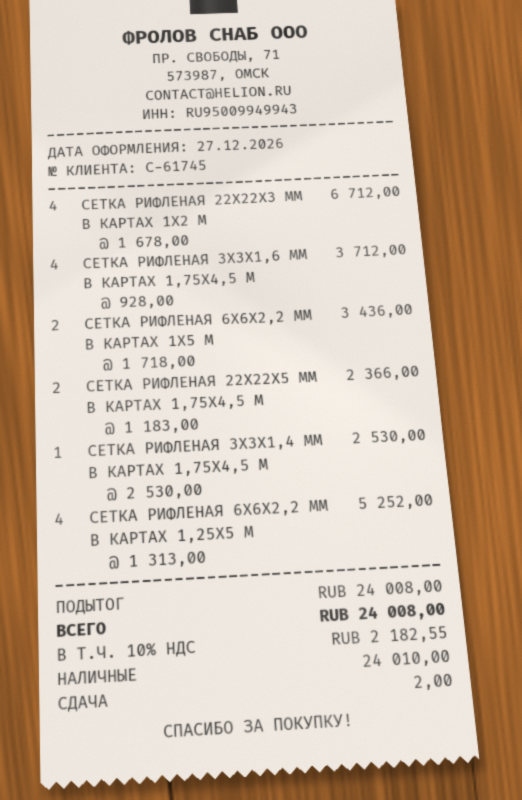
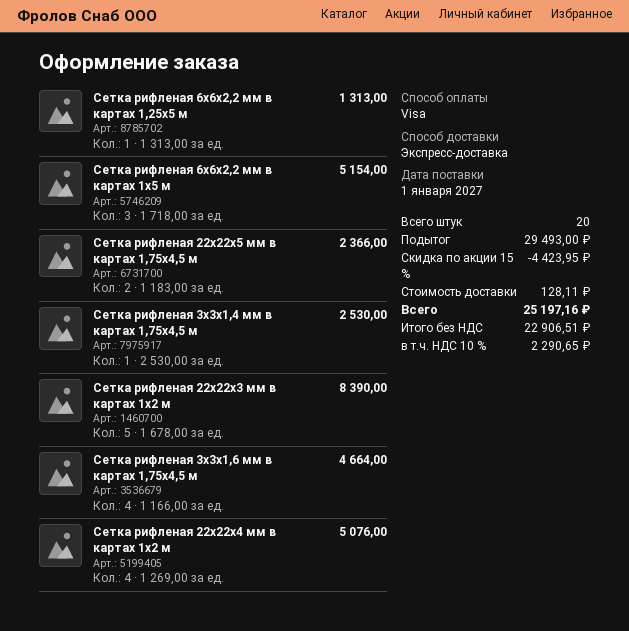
payment method: cash -> Visa
СЕТКА РИФЛЕНАЯ 22Х22Х3 ММ В КАРТАХ 1Х2 М: 4 x 1678.00 = 6712.00 -> 5 x 1678.00 = 8390.00
СЕТКА РИФЛЕНАЯ 3Х3Х1,6 ММ В КАРТАХ 1,75Х4,5 М: 4 x 928.00 = 3712.00 -> 4 x 1166.00 = 4664.00
СЕТКА РИФЛЕНАЯ 6Х6Х2,2 ММ В КАРТАХ 1Х5 М: 2 x 1718.00 = 3436.00 -> 3 x 1718.00 = 5154.00
СЕТКА РИФЛЕНАЯ 6Х6Х2,2 ММ В КАРТАХ 1,25Х5 М: 4 x 1313.00 = 5252.00 -> 1 x 1313.00 = 1313.00
Сетка рифленая 22х22х4 мм в картах 1х2 м: none -> 4 x 1269.00 = 5076.00
subtotal: 24008.00 -> 29493.00
discount: none -> 15% = 4423.95
shipping: none -> 128.11
tax: 10% = 2182.55 -> 10% = 2290.65
total: 24008.00 -> 25197.16

